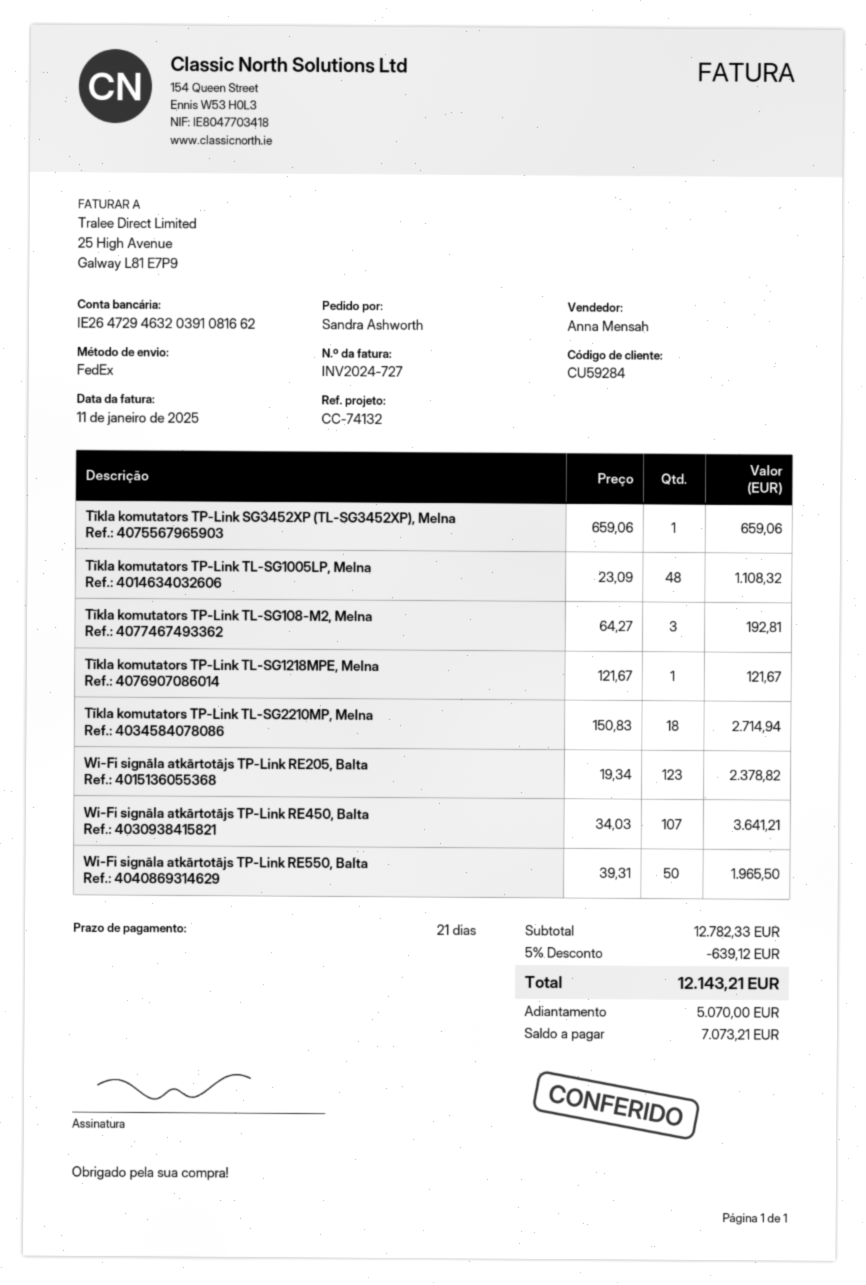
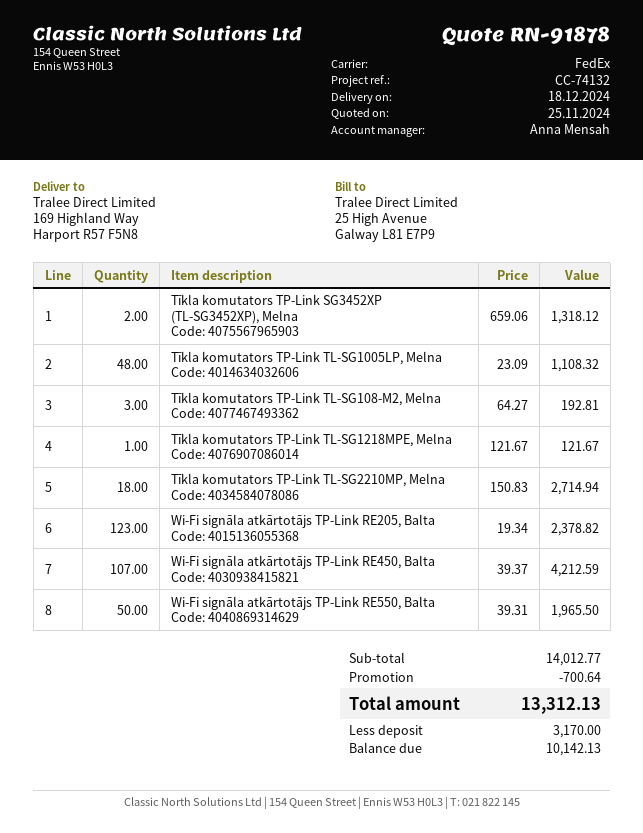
Tīkla komutators TP-Link SG3452XP (TL-SG3452XP), Melna: 1 x 659.06 = 659.06 -> 2 x 659.06 = 1318.12
Wi-Fi signāla atkārtotājs TP-Link RE450, Balta: 107 x 34.03 = 3641.21 -> 107 x 39.37 = 4212.59
subtotal: 12782.33 -> 14012.77
discount: 639.12 -> 700.64
total: 12143.21 -> 13312.13
deposit: 5070.00 -> 3170.00
balance: 7073.21 -> 10142.13

